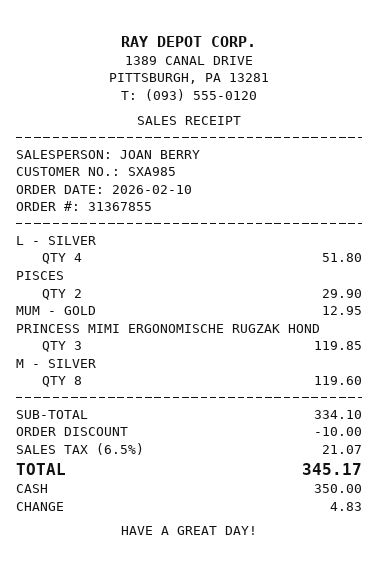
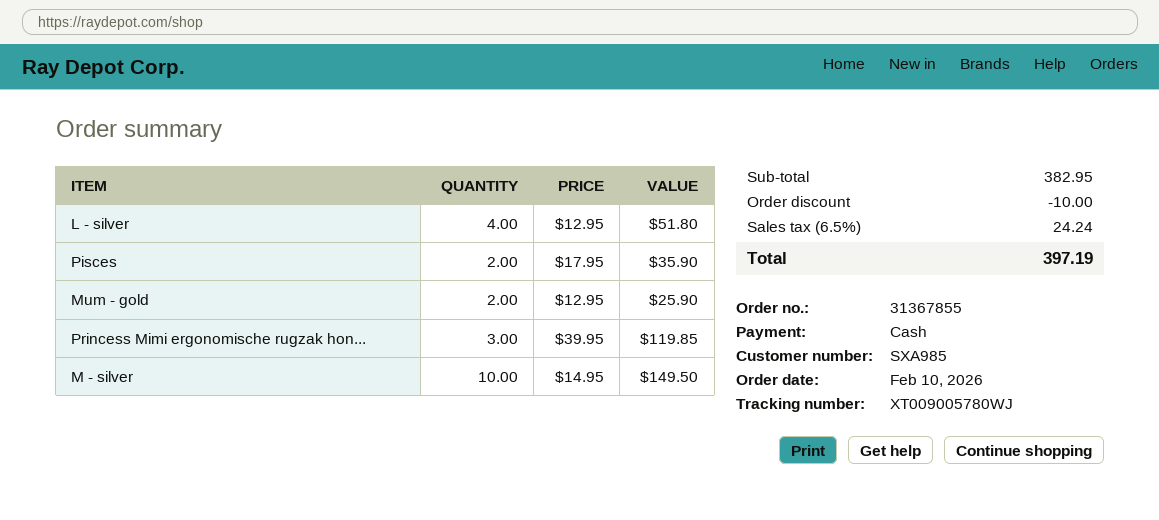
PISCES: 2 for 29.90 -> 2 for 35.90
MUM - GOLD: 1 for 12.95 -> 2 for 25.90
M - SILVER: 8 for 119.60 -> 10 for 149.50
subtotal: 334.10 -> 382.95
tax: 6.5% = 21.07 -> 6.5% = 24.24
total: 345.17 -> 397.19

